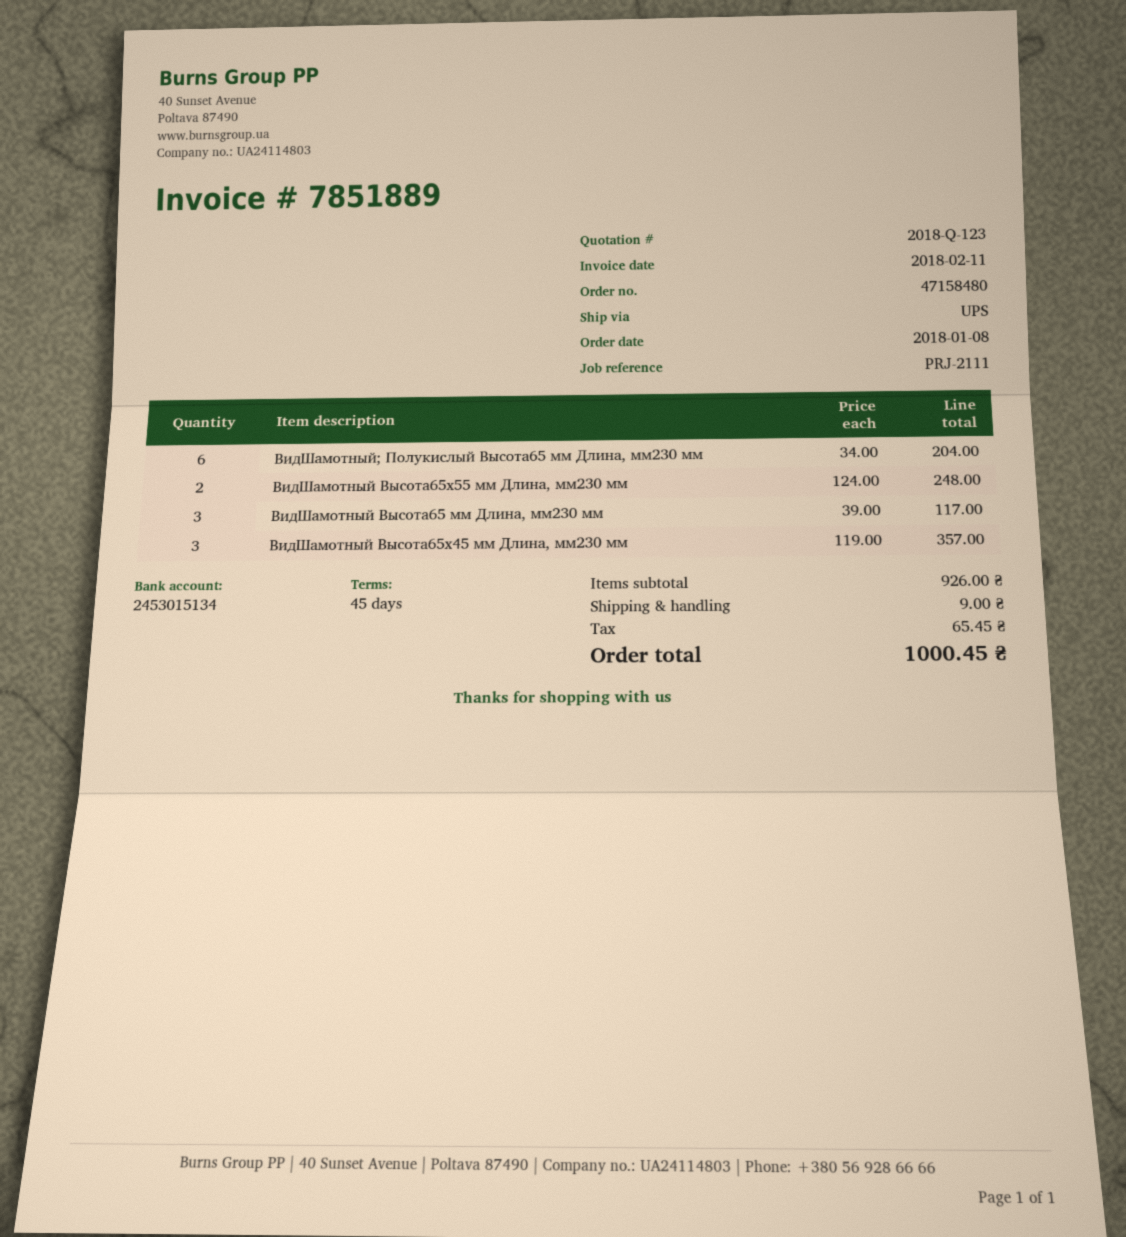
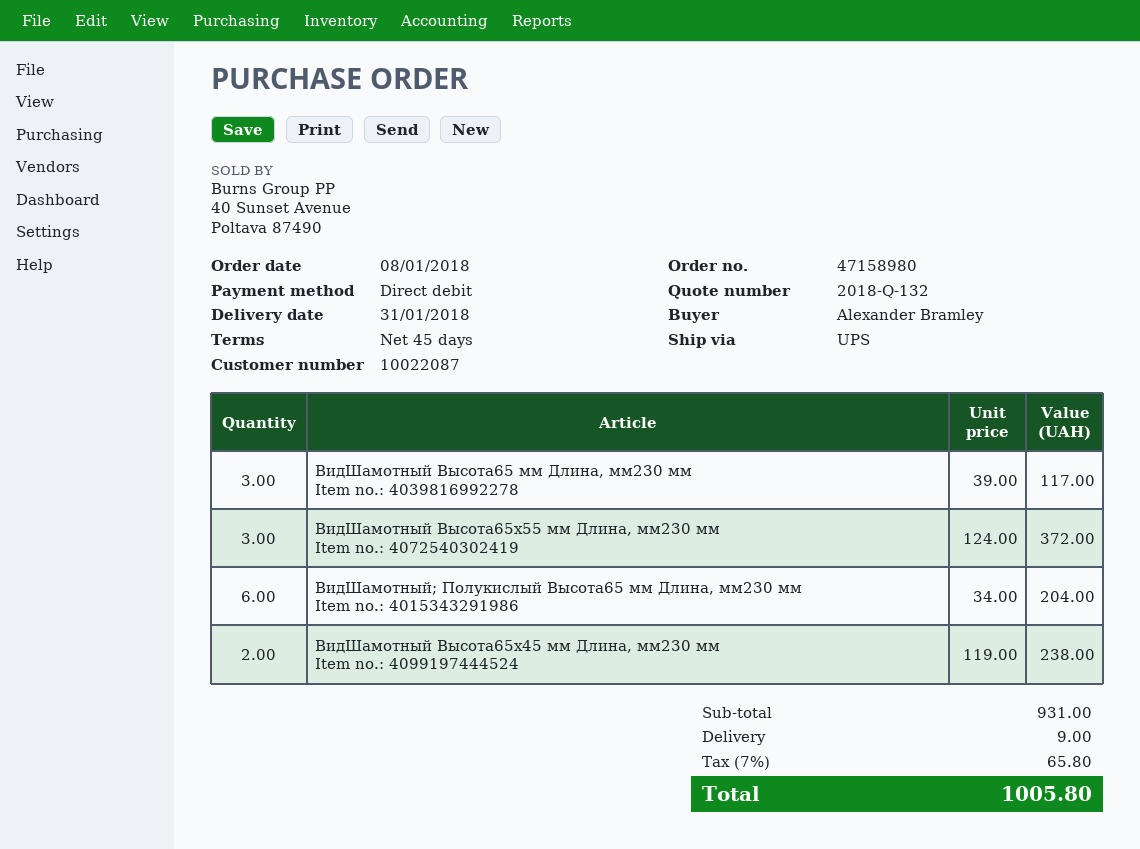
quote number: 2018-Q-123 -> 2018-Q-132
order number: 47158480 -> 47158980
ВидШамотный Высота65х55 мм Длина, мм230 мм: 2 x 124.00 = 248.00 -> 3 x 124.00 = 372.00
ВидШамотный Высота65х45 мм Длина, мм230 мм: 3 x 119.00 = 357.00 -> 2 x 119.00 = 238.00
subtotal: 926.00 -> 931.00
tax: 65.45 -> 65.80
total: 1000.45 -> 1005.80

